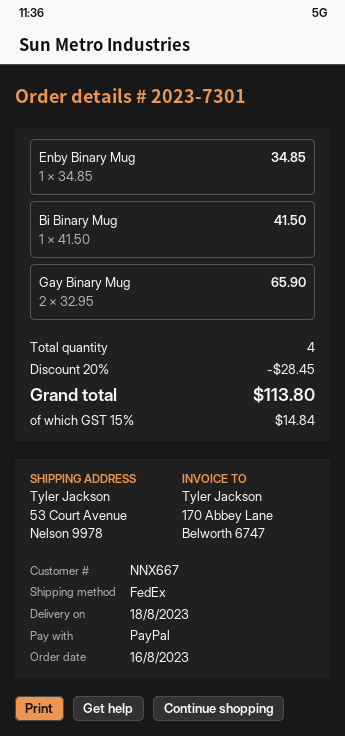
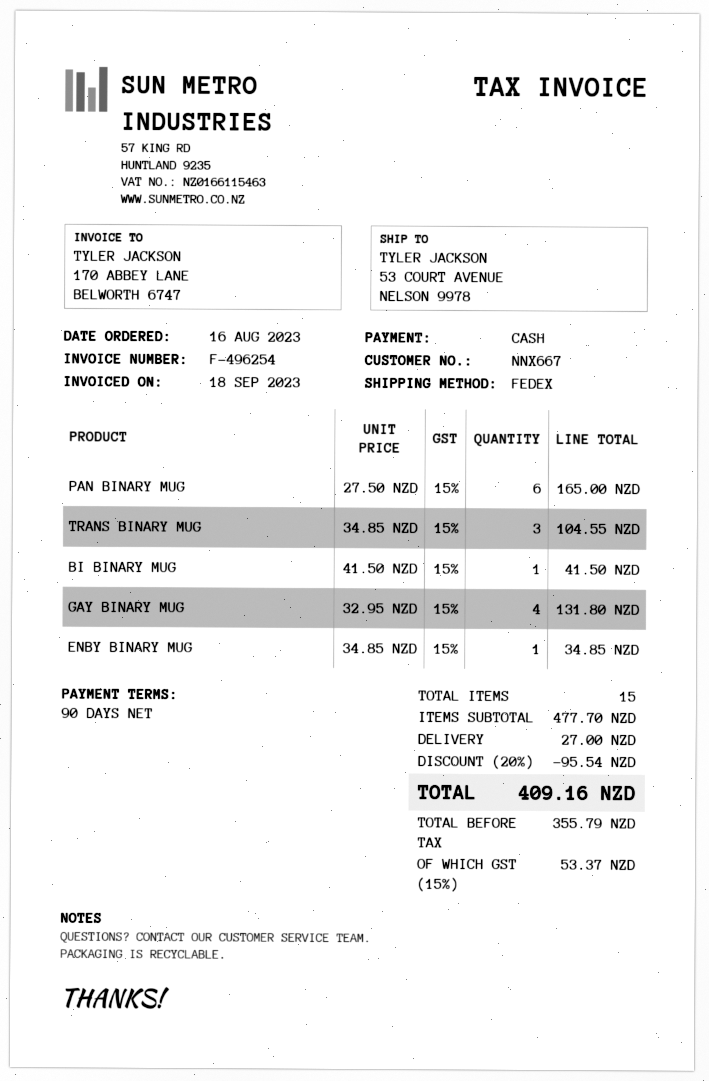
payment method: PayPal -> cash
Gay Binary Mug: 2 x 32.95 = 65.90 -> 4 x 32.95 = 131.80
PAN BINARY MUG: none -> 6 x 27.50 = 165.00
TRANS BINARY MUG: none -> 3 x 34.85 = 104.55
total quantity: 4 -> 15
discount: 20% = 28.45 -> 20% = 95.54
shipping: none -> 27.00
tax: 15% = 14.84 -> 15% = 53.37
total: 113.80 -> 409.16

